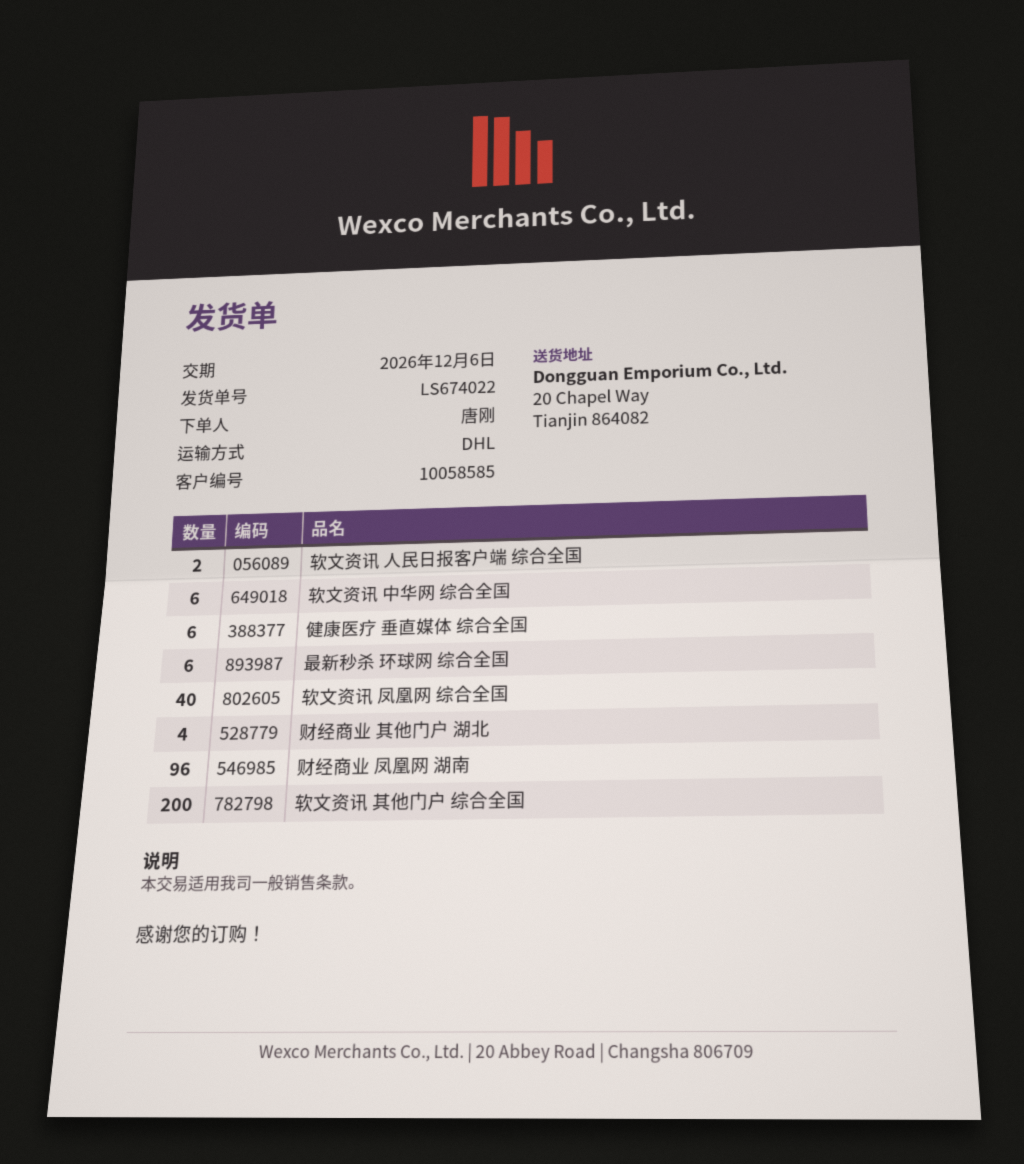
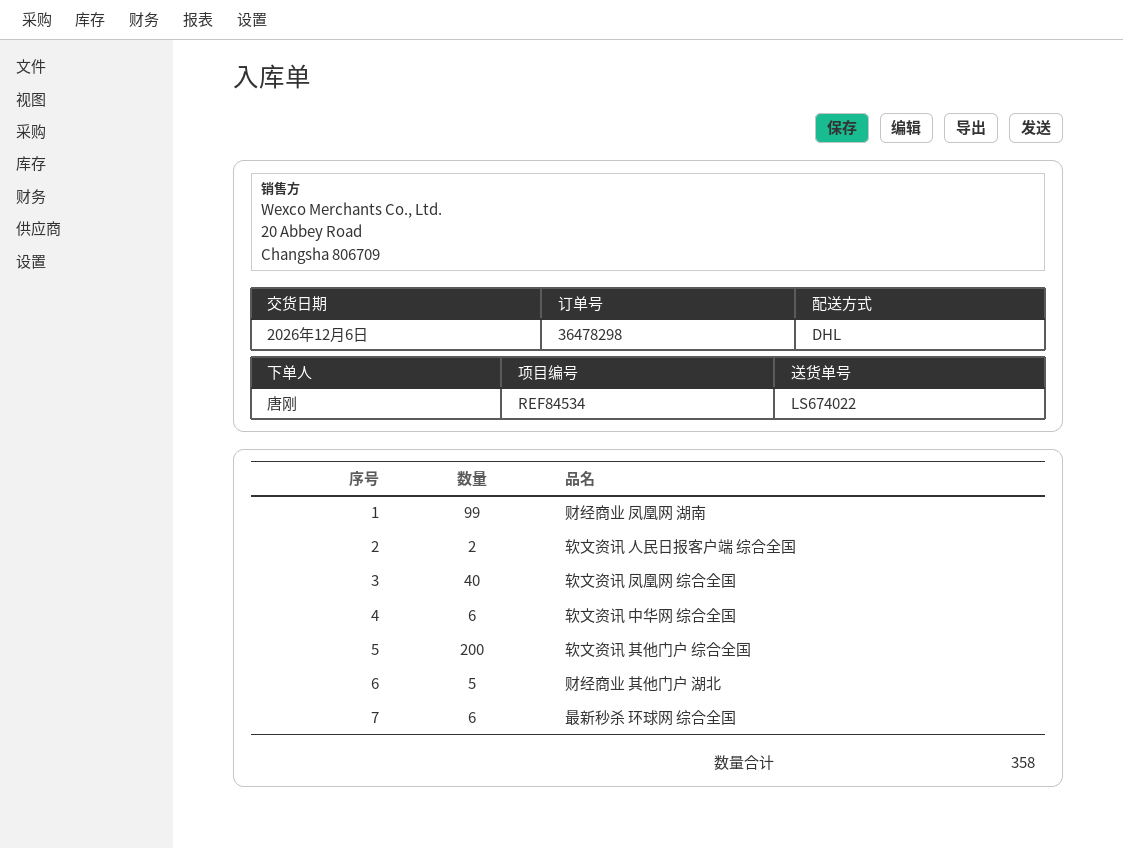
健康医疗 垂直媒体 综合全国: 6 -> none
财经商业 其他门户 湖北: 4 -> 5
财经商业 凤凰网 湖南: 96 -> 99

